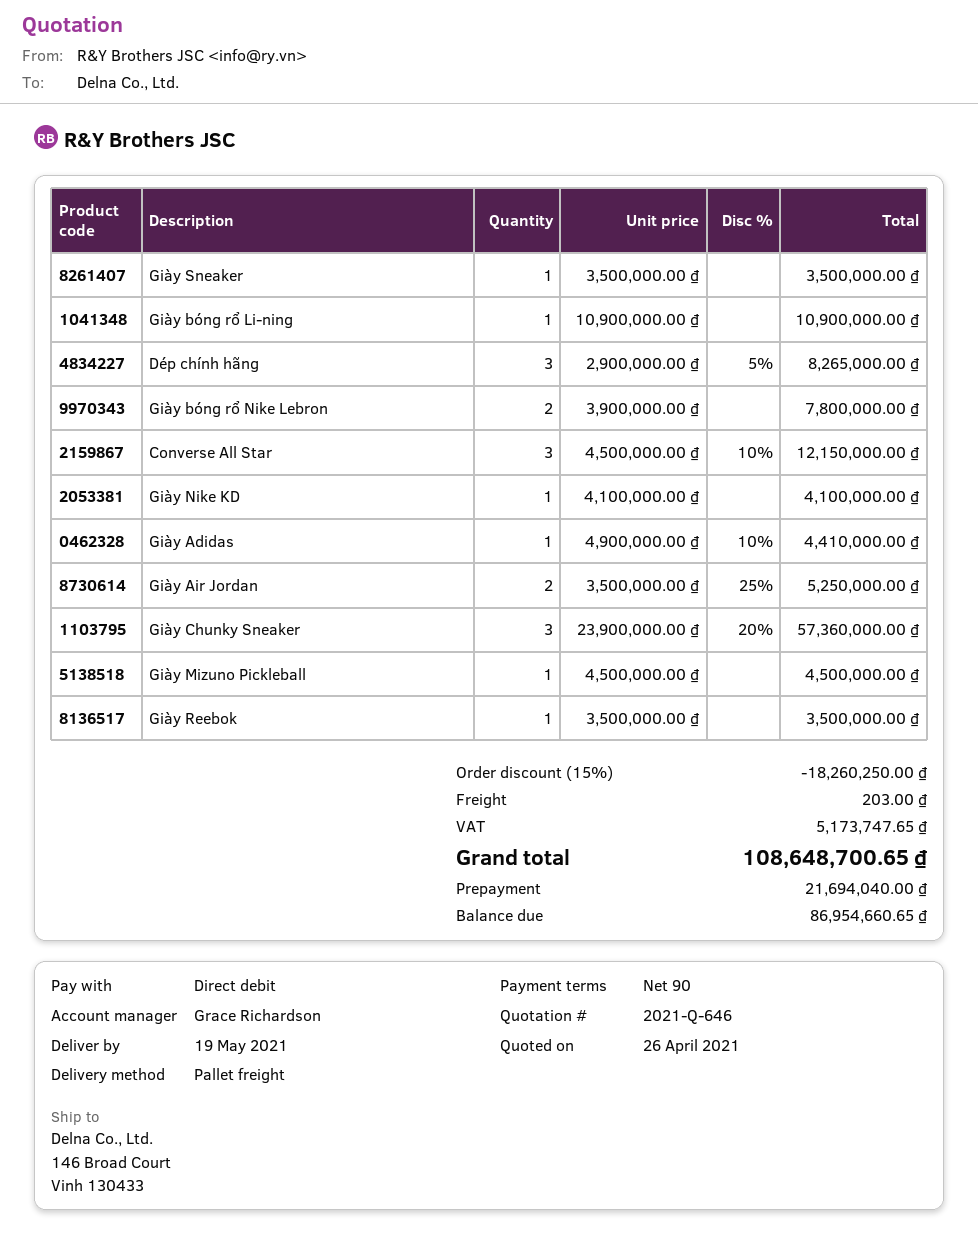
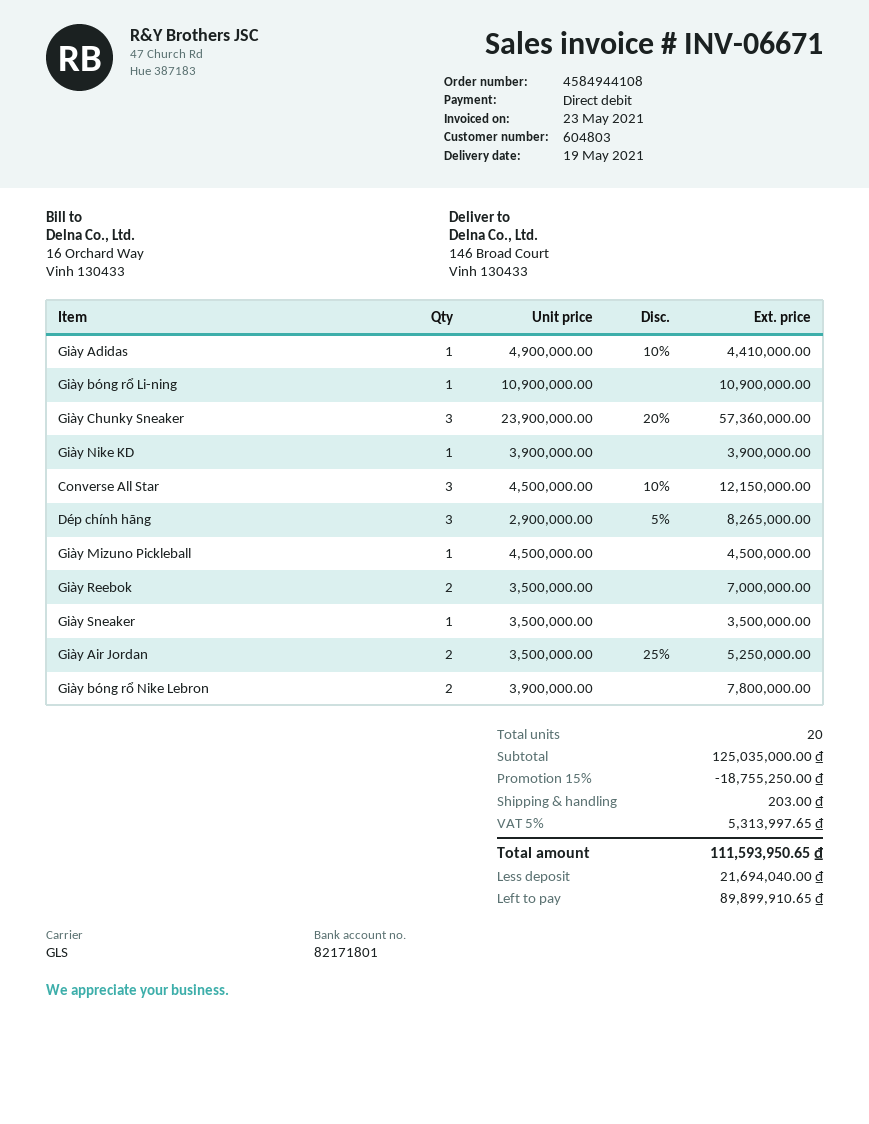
shipping method: pallet freight -> GLS
Giày Nike KD: 1 x 4100000.00 = 4100000.00 -> 1 x 3900000.00 = 3900000.00
Giày Reebok: 1 x 3500000.00 = 3500000.00 -> 2 x 3500000.00 = 7000000.00
discount: 15% = 18260250.00 -> 15% = 18755250.00
tax: 5173747.65 -> 5313997.65
total: 108648700.65 -> 111593950.65
balance: 86954660.65 -> 89899910.65

